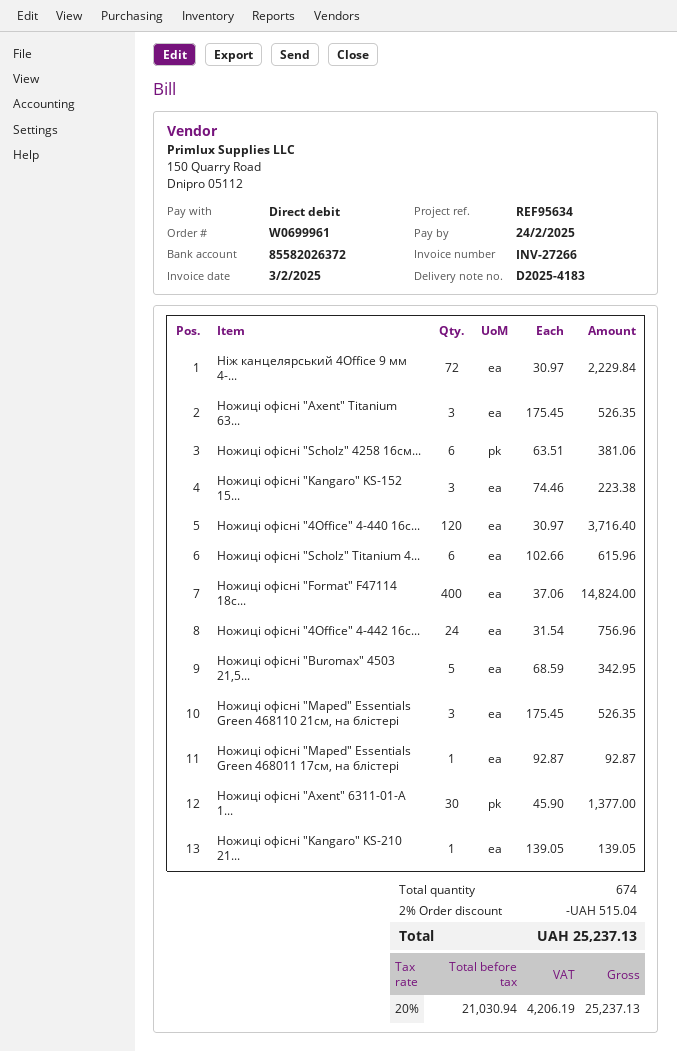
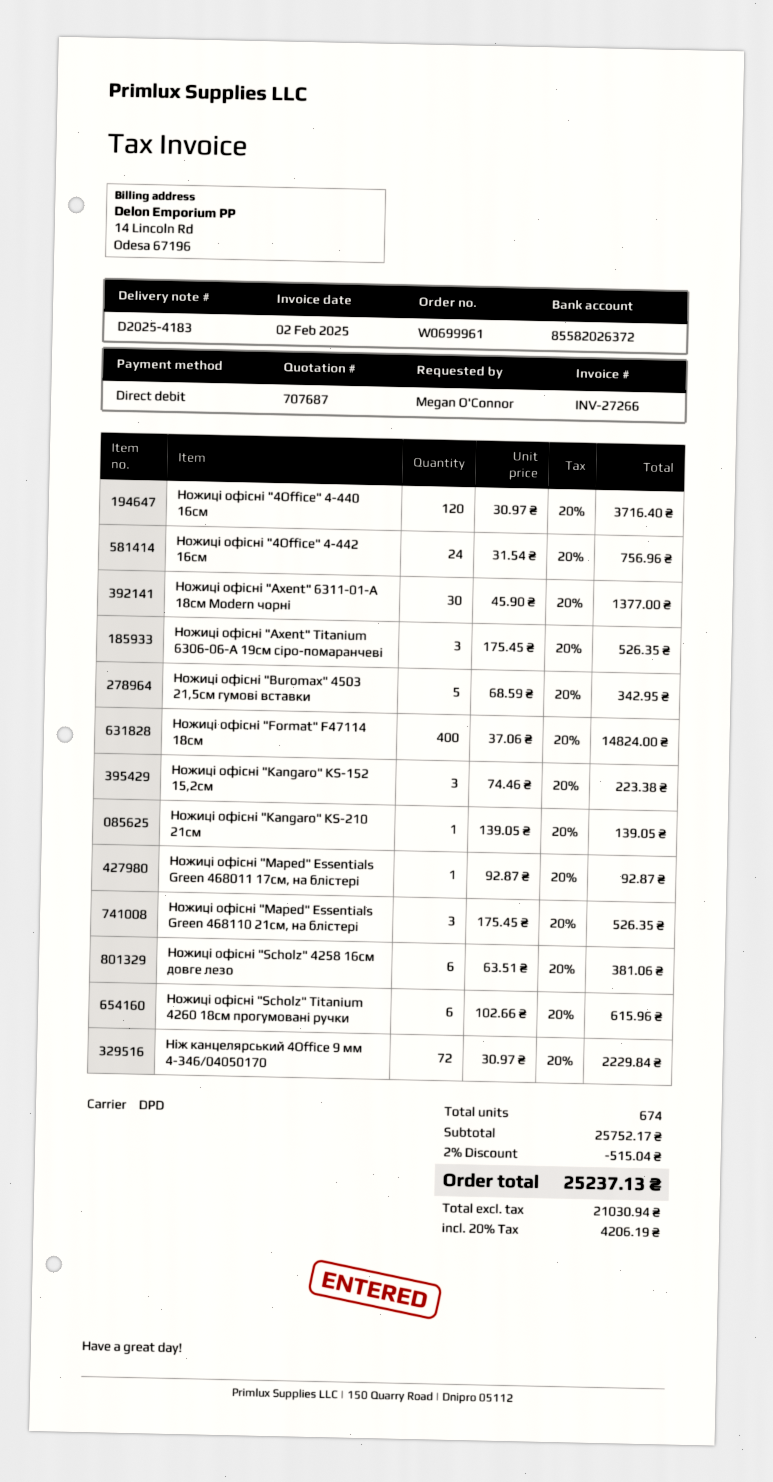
invoice date: 2025-02-03 -> 2025-02-02

